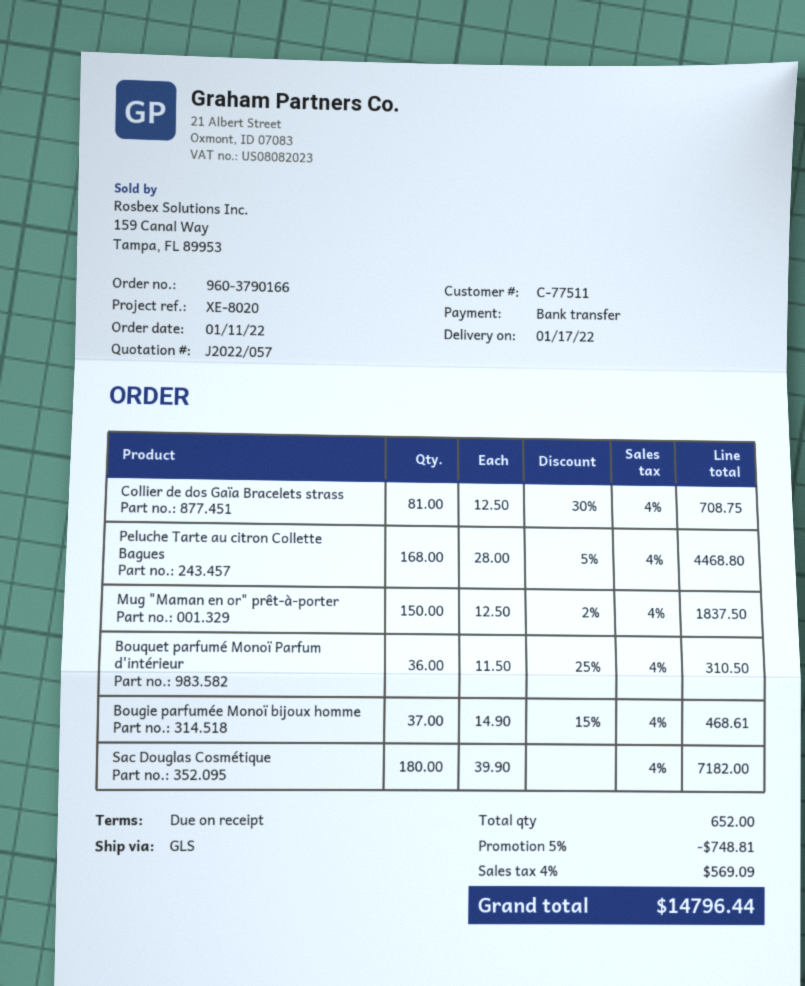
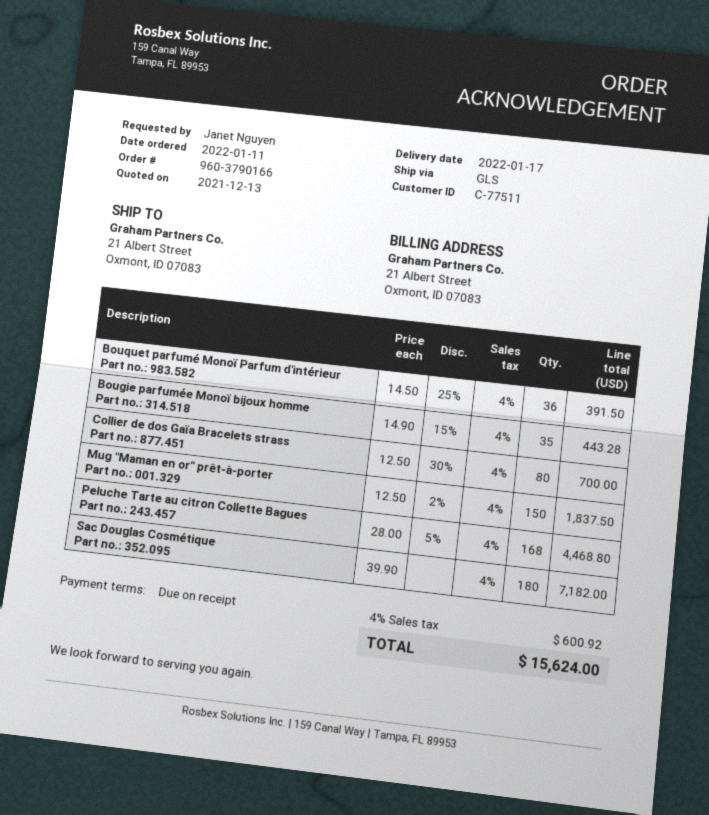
Collier de dos Gaïa Bracelets strass: 81 x 12.50 - 30% = 708.75 -> 80 x 12.50 - 30% = 700.00
Bouquet parfumé Monoï Parfum d'intérieur: 36 x 11.50 - 25% = 310.50 -> 36 x 14.50 - 25% = 391.50
Bougie parfumée Monoï bijoux homme: 37 x 14.90 - 15% = 468.61 -> 35 x 14.90 - 15% = 443.28
discount: 5% = 748.81 -> none
tax: 4% = 569.09 -> 4% = 600.92
total: 14796.44 -> 15624.00

